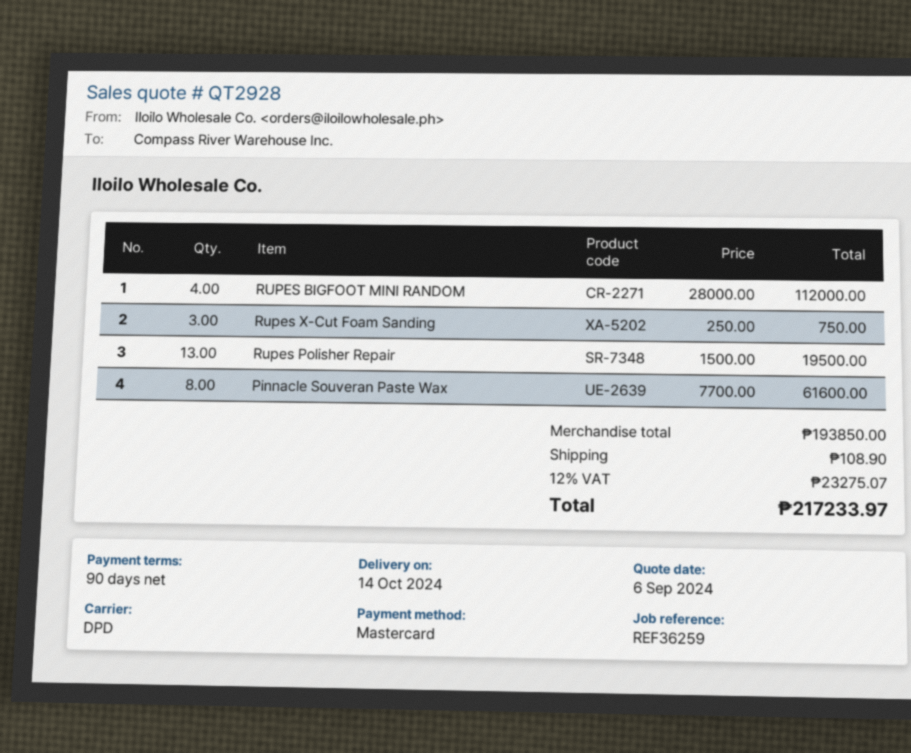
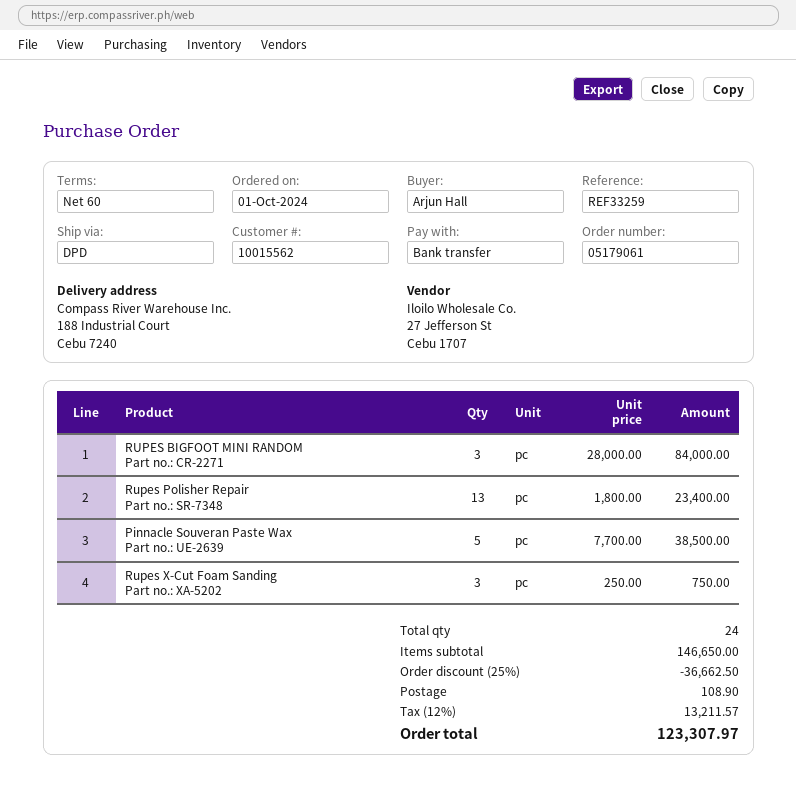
payment terms: 90 days -> 60 days
reference: REF36259 -> REF33259
payment method: Mastercard -> bank transfer
RUPES BIGFOOT MINI RANDOM: 4 x 28000.00 = 112000.00 -> 3 x 28000.00 = 84000.00
Rupes Polisher Repair: 13 x 1500.00 = 19500.00 -> 13 x 1800.00 = 23400.00
Pinnacle Souveran Paste Wax: 8 x 7700.00 = 61600.00 -> 5 x 7700.00 = 38500.00
subtotal: 193850.00 -> 146650.00
discount: none -> 25% = 36662.50
tax: 12% = 23275.07 -> 12% = 13211.57
total: 217233.97 -> 123307.97

